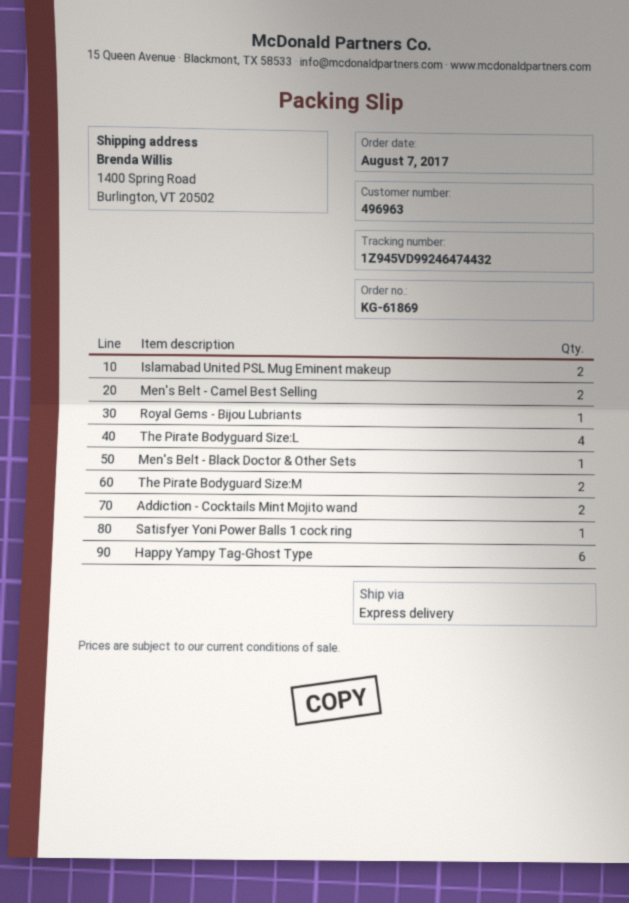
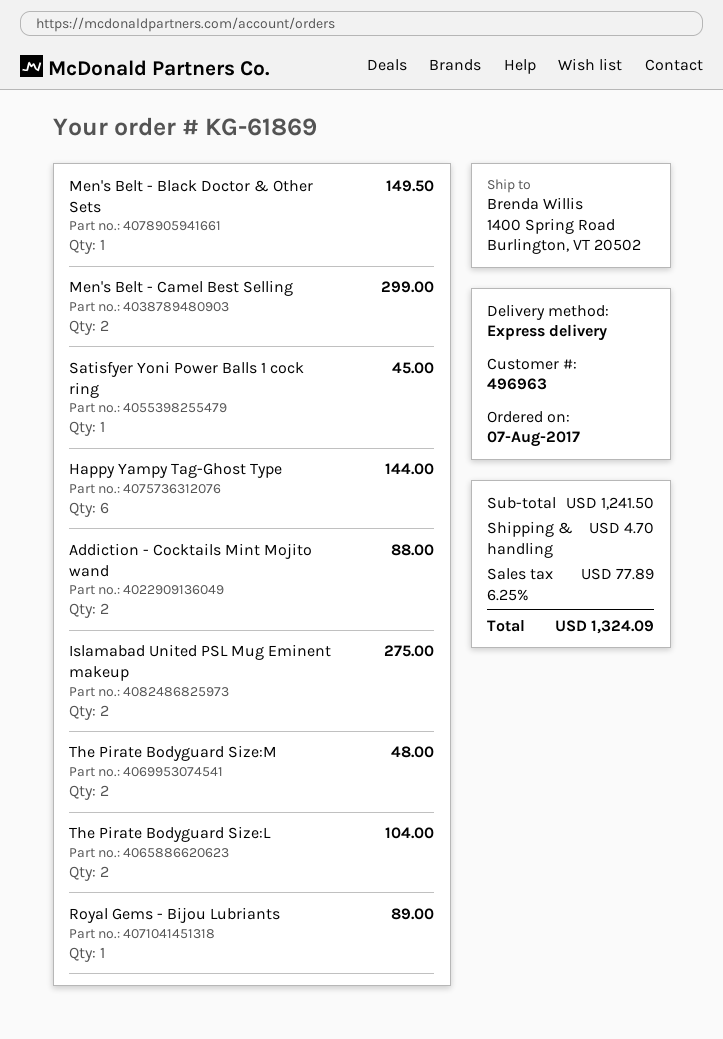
The Pirate Bodyguard Size:L: 4 -> 2

